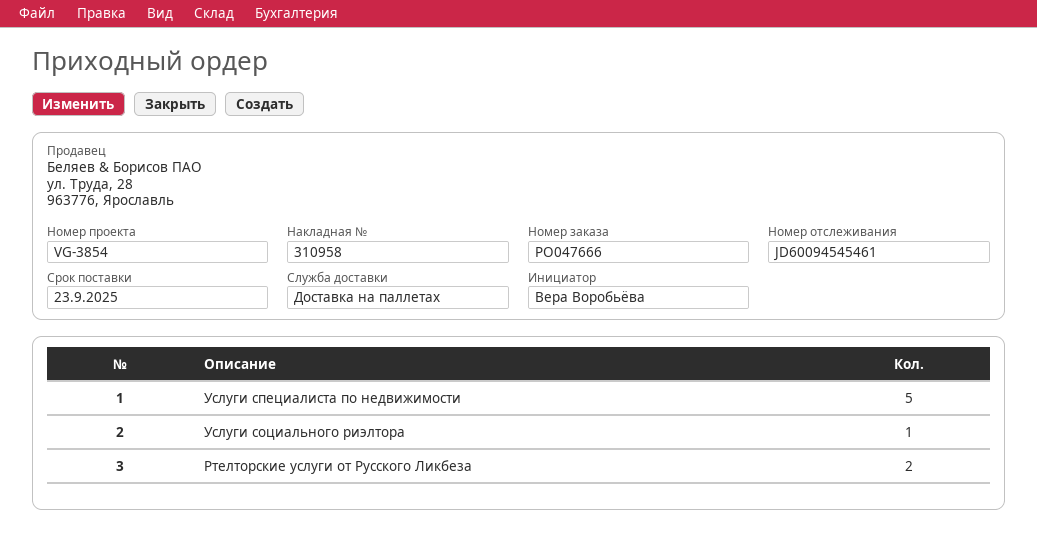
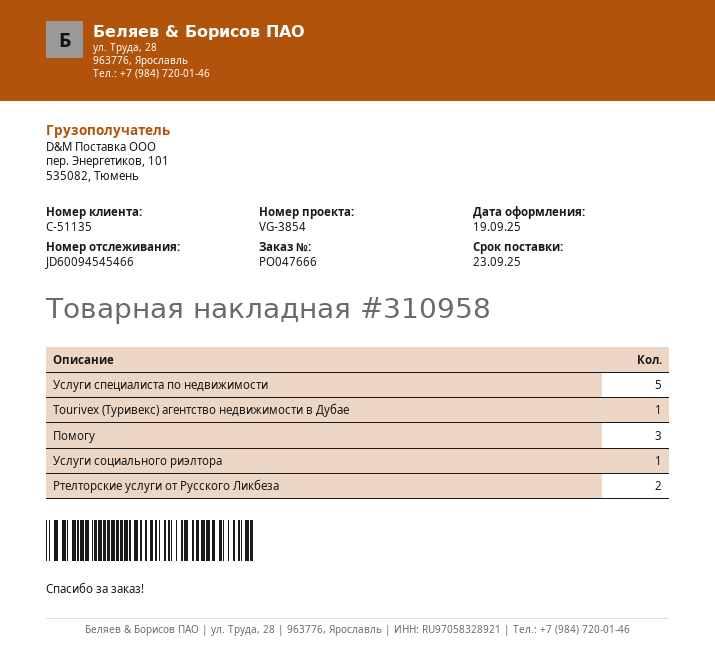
tracking number: JD60094545461 -> JD60094545466
Tourivex (Туривекс) агентство недвижимости в Дубае: none -> 1
Помогу: none -> 3

